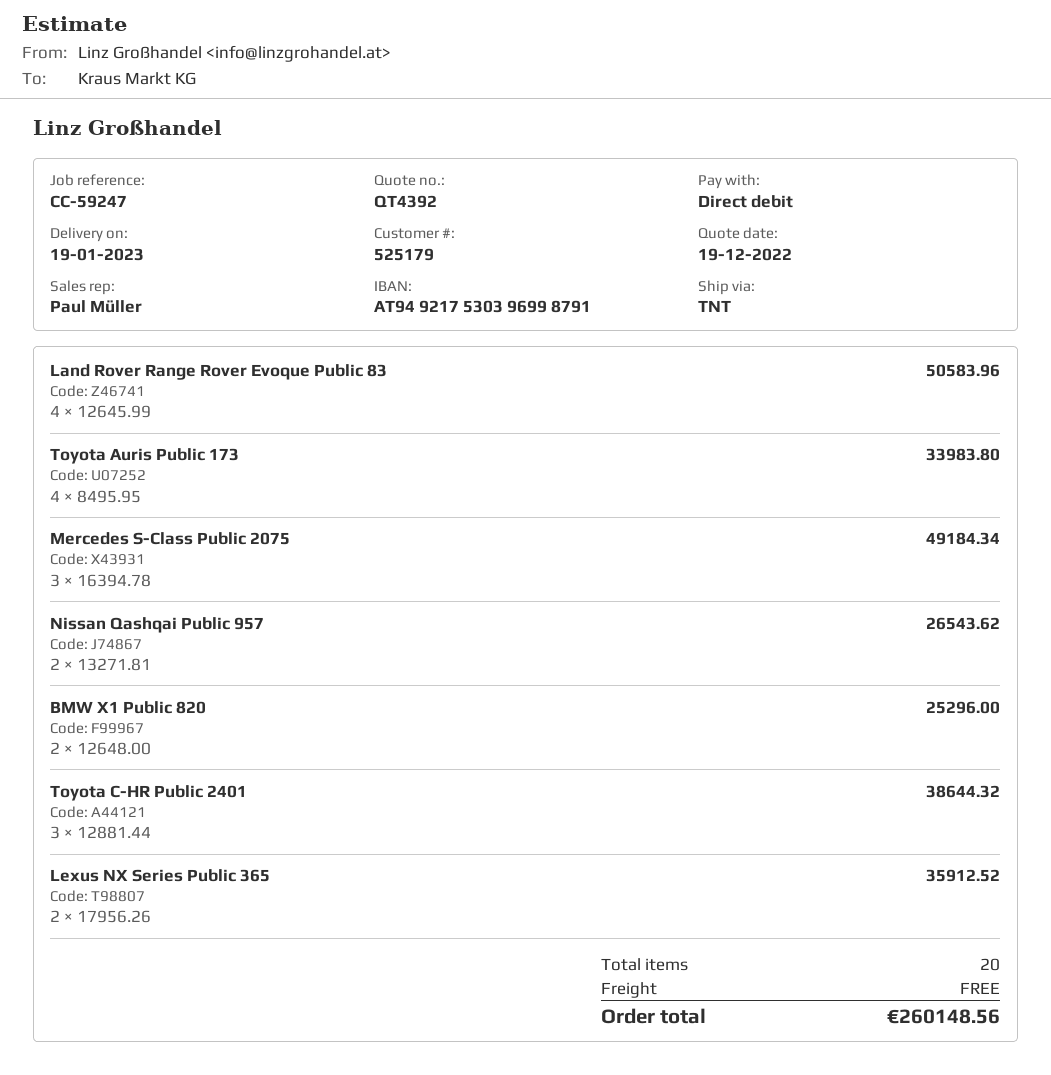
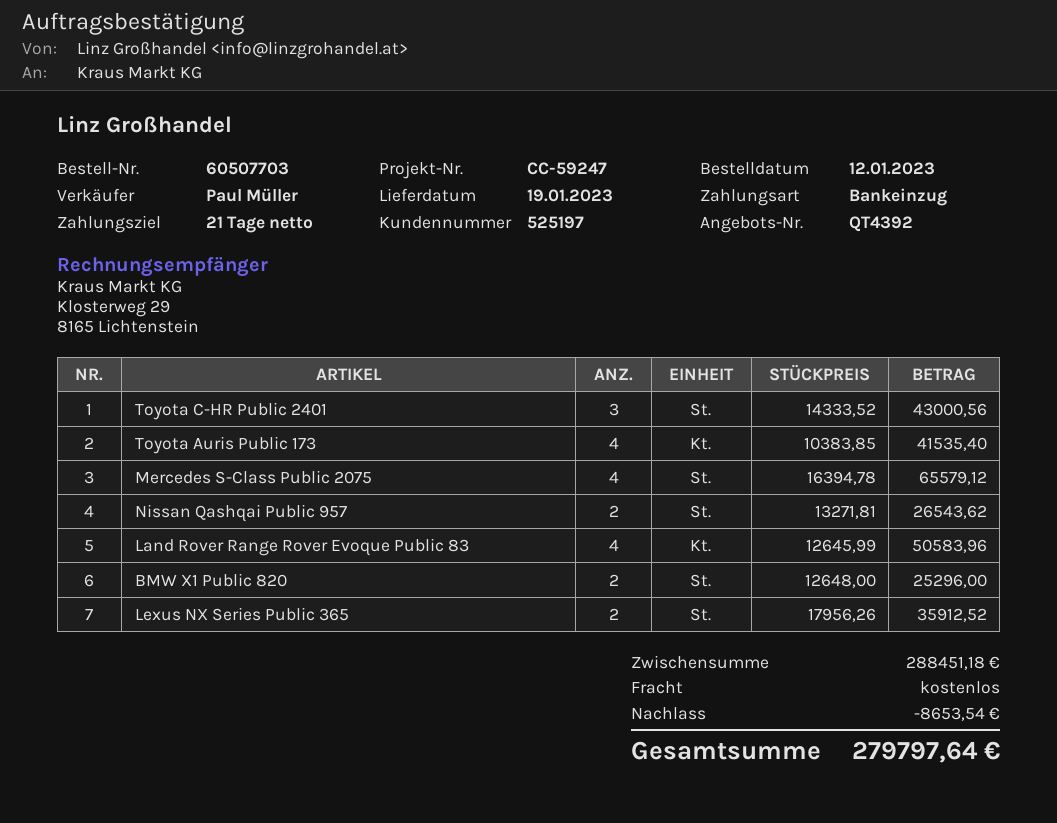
customer number: 525179 -> 525197
Toyota Auris Public 173: 4 x 8495.95 = 33983.80 -> 4 x 10383.85 = 41535.40
Mercedes S-Class Public 2075: 3 x 16394.78 = 49184.34 -> 4 x 16394.78 = 65579.12
Toyota C-HR Public 2401: 3 x 12881.44 = 38644.32 -> 3 x 14333.52 = 43000.56
discount: none -> 8653.54
total: 260148.56 -> 279797.64

